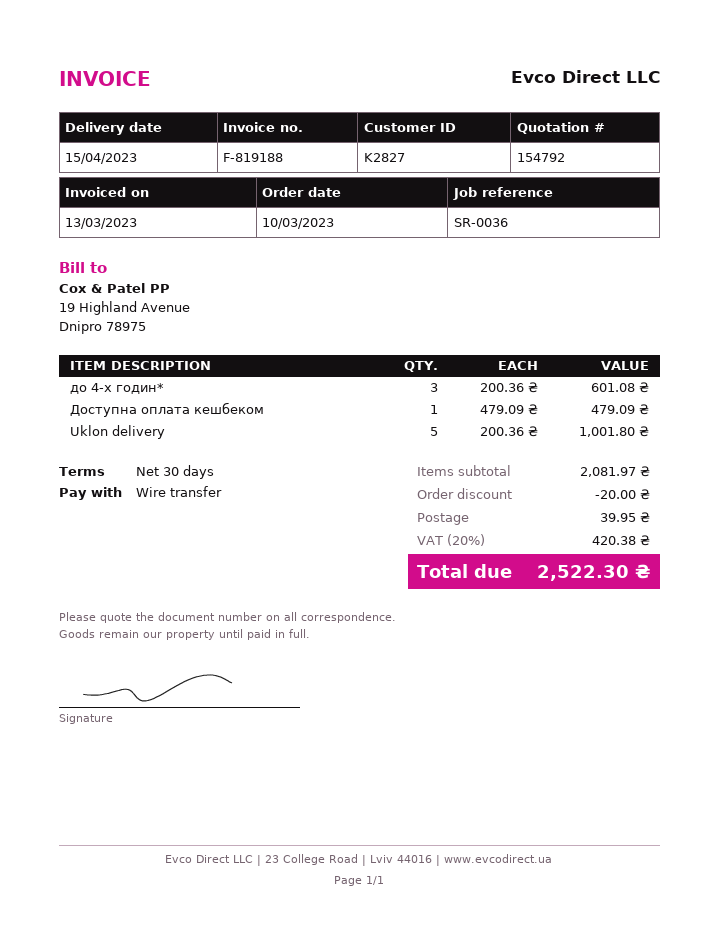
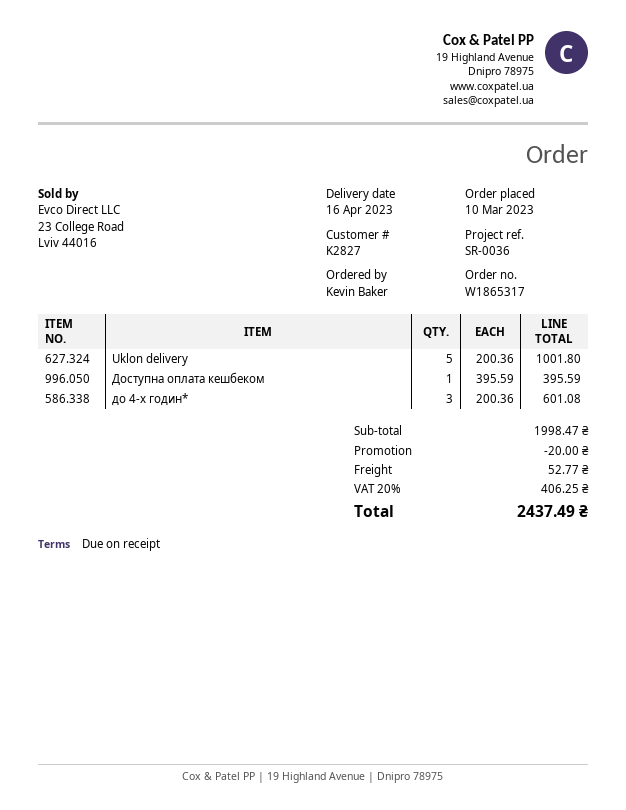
delivery date: 2023-04-15 -> 2023-04-16
payment terms: 30 days -> on receipt
Доступна оплата кешбеком: 1 x 479.09 = 479.09 -> 1 x 395.59 = 395.59
subtotal: 2081.97 -> 1998.47
shipping: 39.95 -> 52.77
tax: 20% = 420.38 -> 20% = 406.25
total: 2522.30 -> 2437.49

